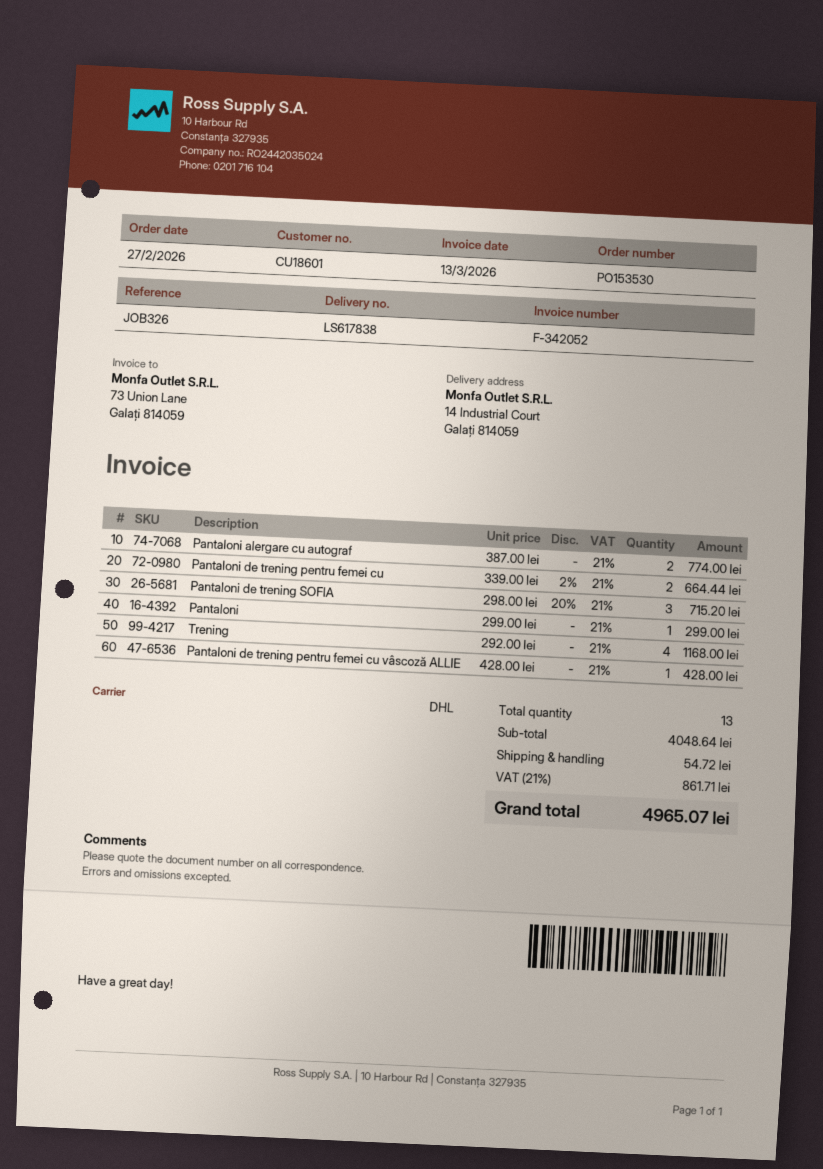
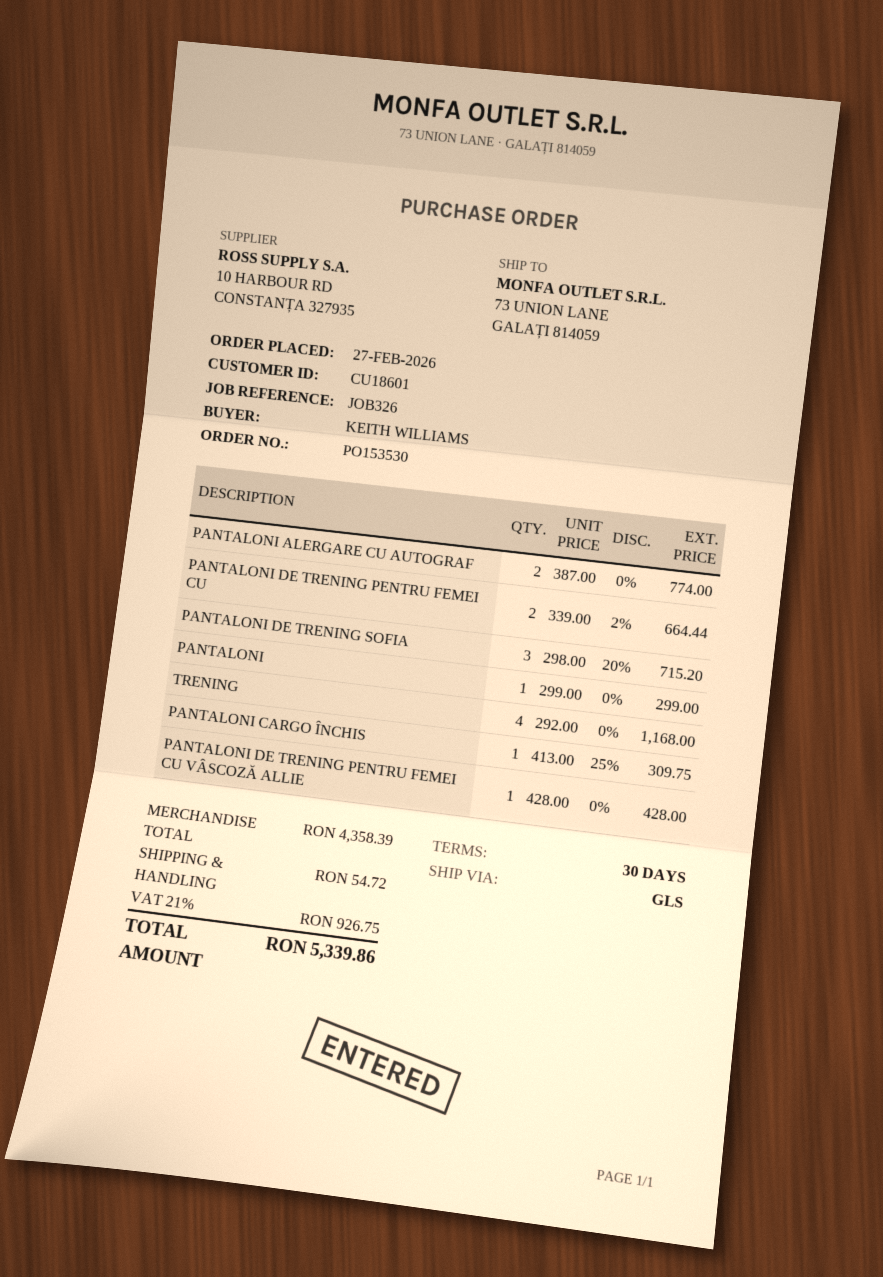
shipping method: DHL -> GLS
ship to: 14 Industrial Court, Galați 814059 -> 73 UNION LANE, GALAȚI 814059
PANTALONI CARGO ÎNCHIS: none -> 1 x 413.00 - 25% = 309.75
subtotal: 4048.64 -> 4358.39
tax: 21% = 861.71 -> 21% = 926.75
total: 4965.07 -> 5339.86

